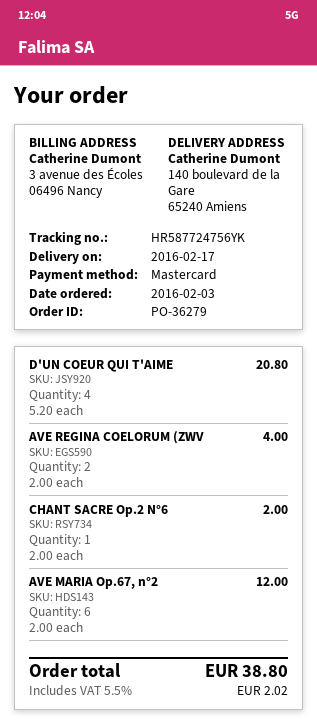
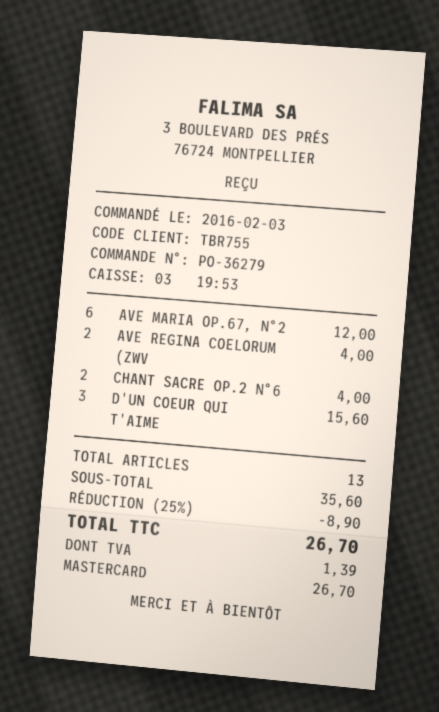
D'UN COEUR QUI T'AIME: 4 for 20.80 -> 3 for 15.60
CHANT SACRE Op.2 N°6: 1 for 2.00 -> 2 for 4.00
discount: none -> 25% = 8.90
tax: 2.02 -> 1.39
total: 38.80 -> 26.70

